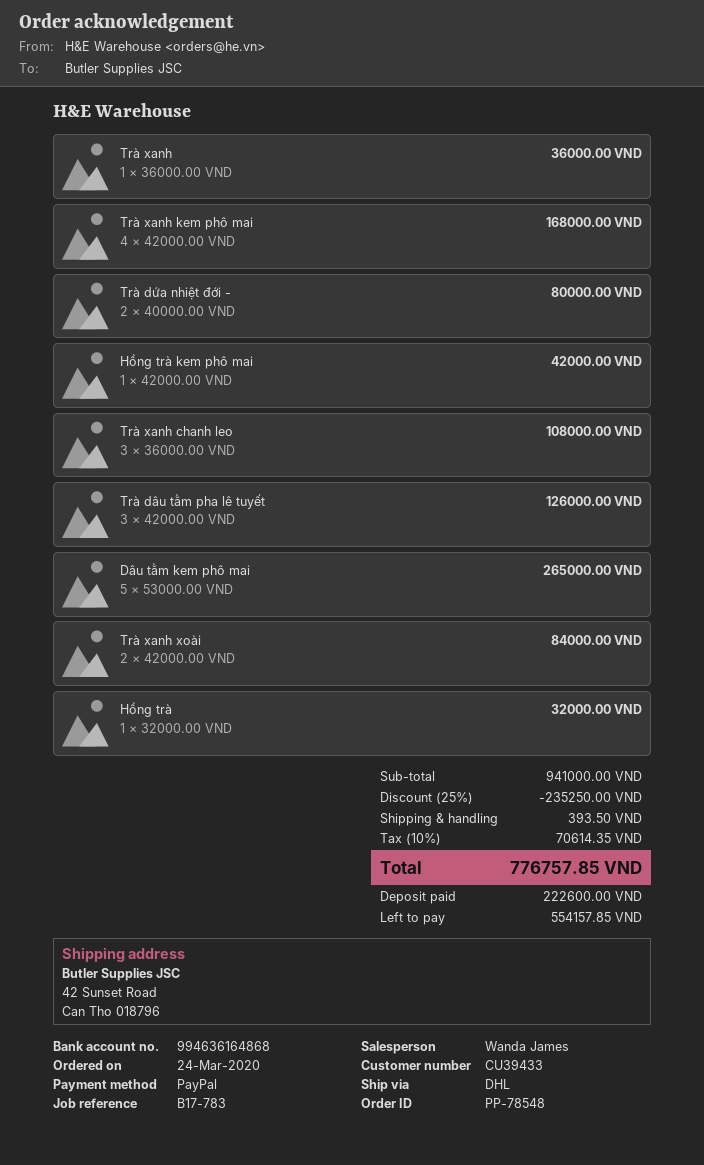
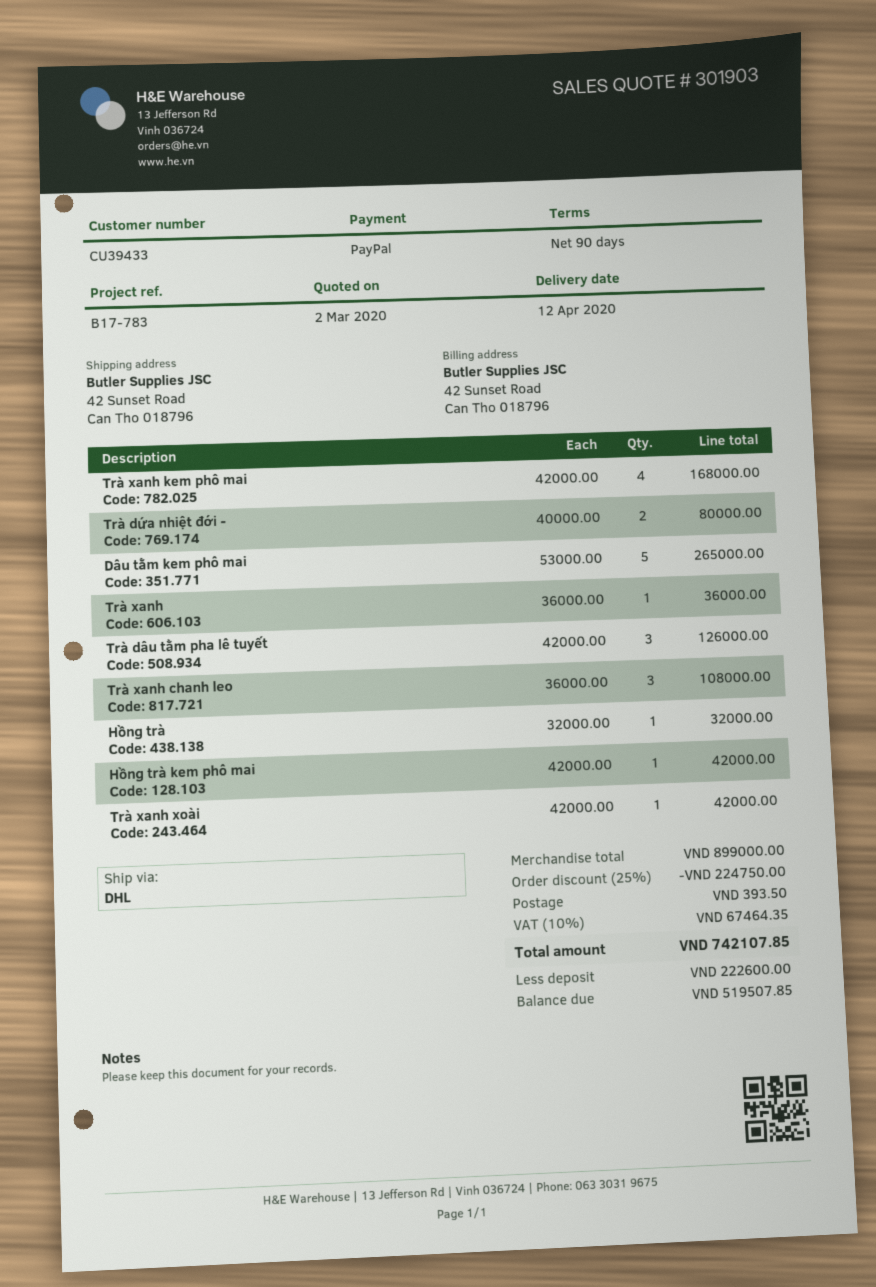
Trà xanh xoài: 2 x 42000.00 = 84000.00 -> 1 x 42000.00 = 42000.00
subtotal: 941000.00 -> 899000.00
discount: 25% = 235250.00 -> 25% = 224750.00
tax: 10% = 70614.35 -> 10% = 67464.35
total: 776757.85 -> 742107.85
balance: 554157.85 -> 519507.85

